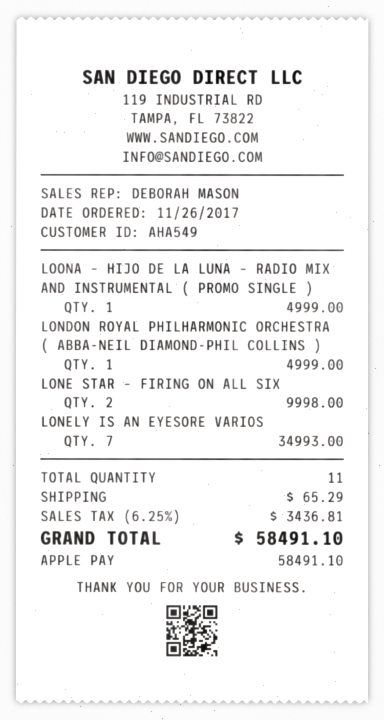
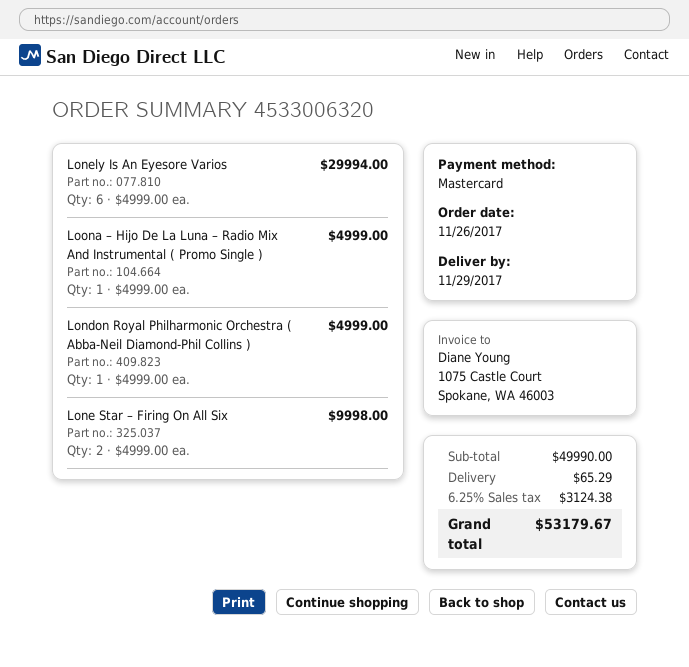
payment method: Apple Pay -> Mastercard
LONELY IS AN EYESORE VARIOS: 7 for 34993.00 -> 6 for 29994.00
tax: 6.25% = 3436.81 -> 6.25% = 3124.38
total: 58491.10 -> 53179.67

